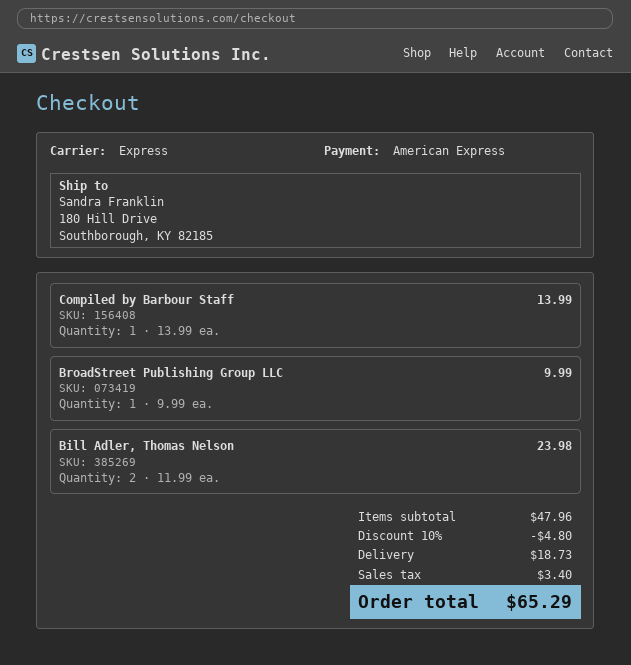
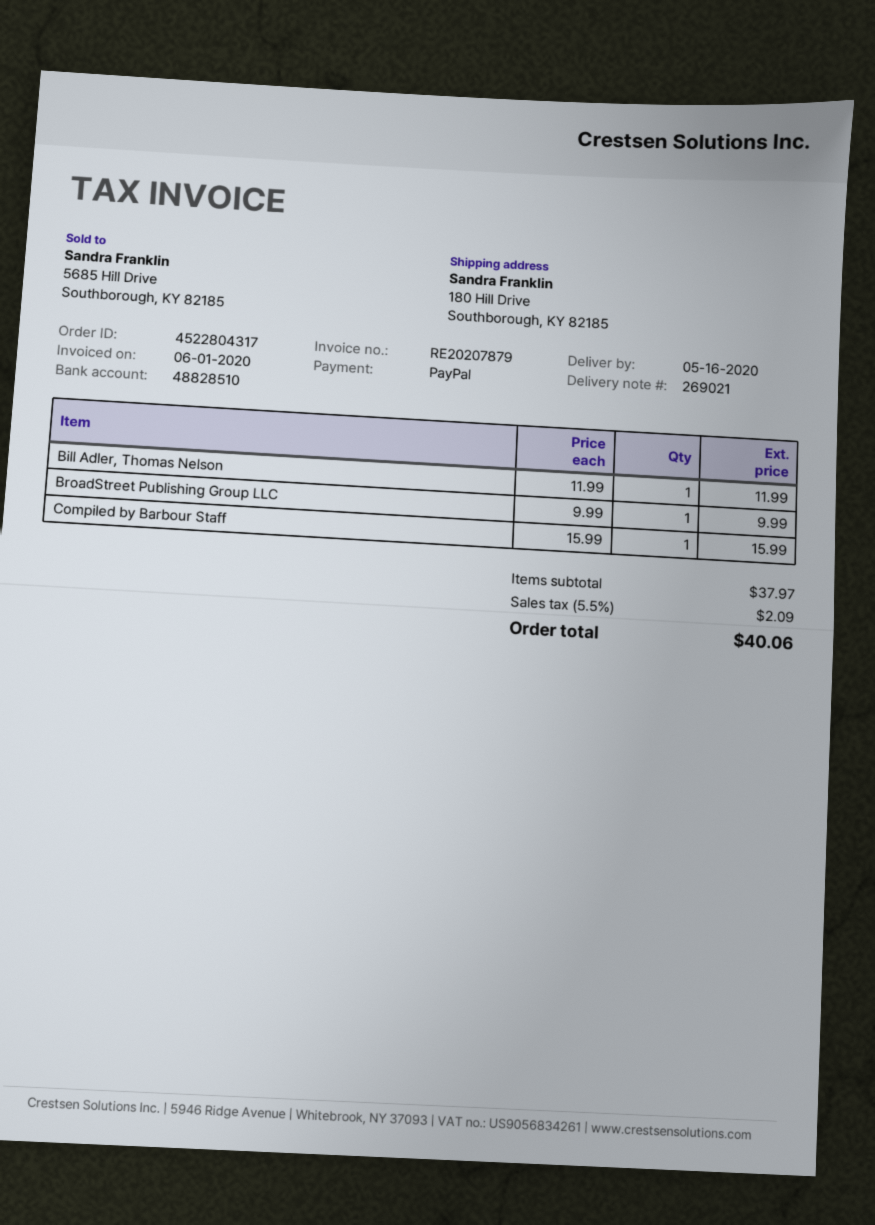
payment method: American Express -> PayPal
Compiled by Barbour Staff: 1 x 13.99 = 13.99 -> 1 x 15.99 = 15.99
Bill Adler, Thomas Nelson: 2 x 11.99 = 23.98 -> 1 x 11.99 = 11.99
subtotal: 47.96 -> 37.97
discount: 10% = 4.80 -> none
shipping: 18.73 -> none
tax: 3.40 -> 2.09
total: 65.29 -> 40.06

